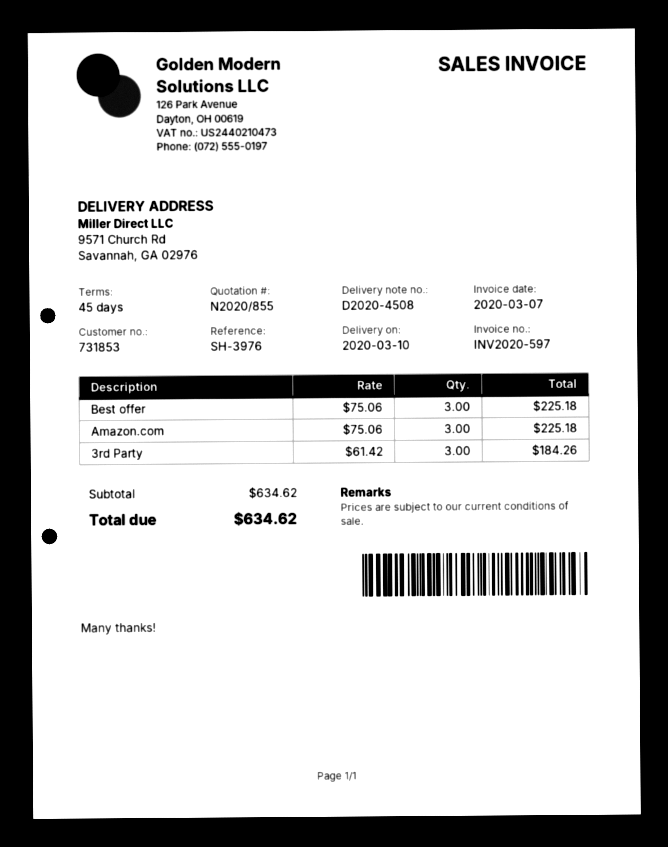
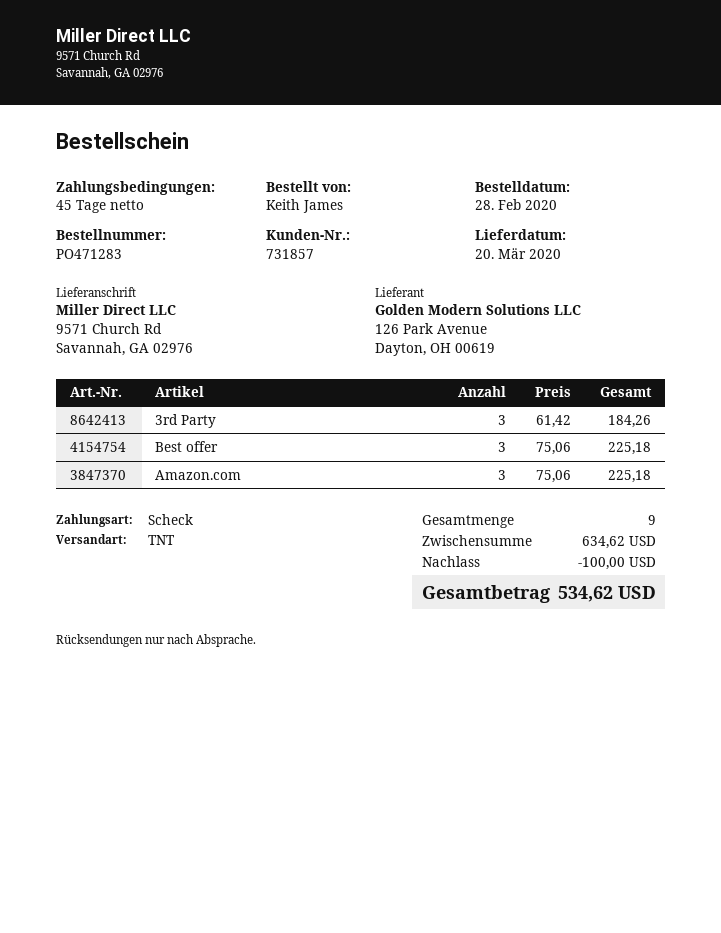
delivery date: 2020-03-10 -> 2020-03-20
customer number: 731853 -> 731857
discount: none -> 100.00
total: 634.62 -> 534.62

